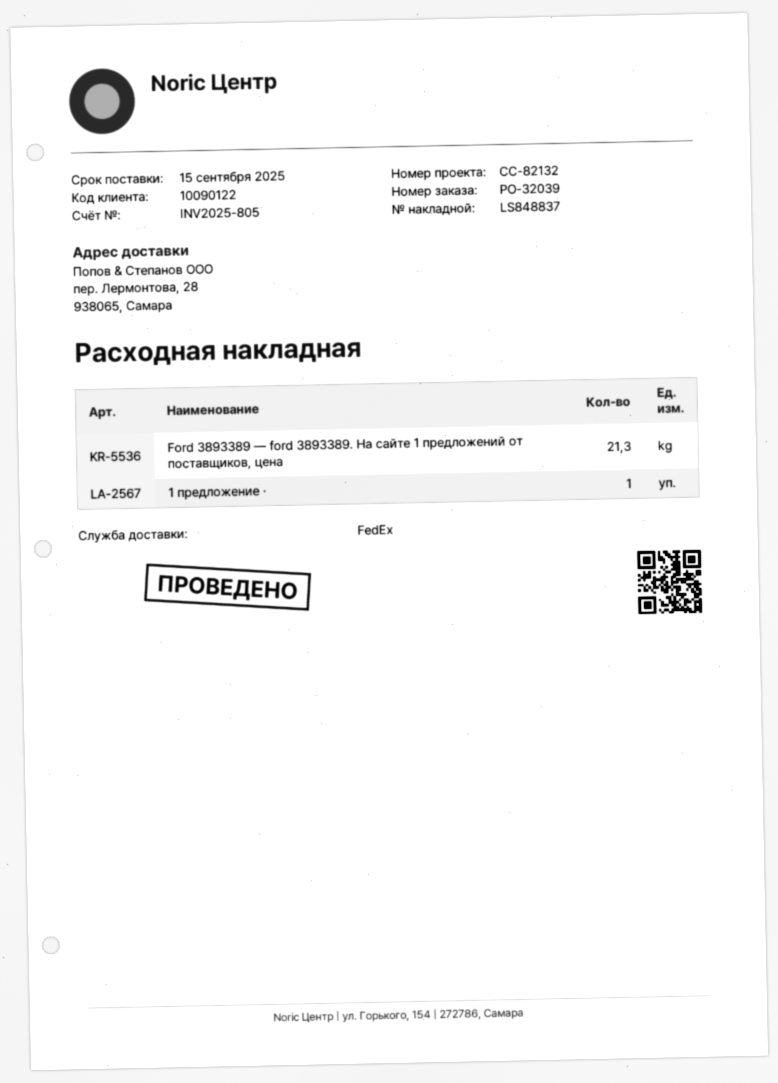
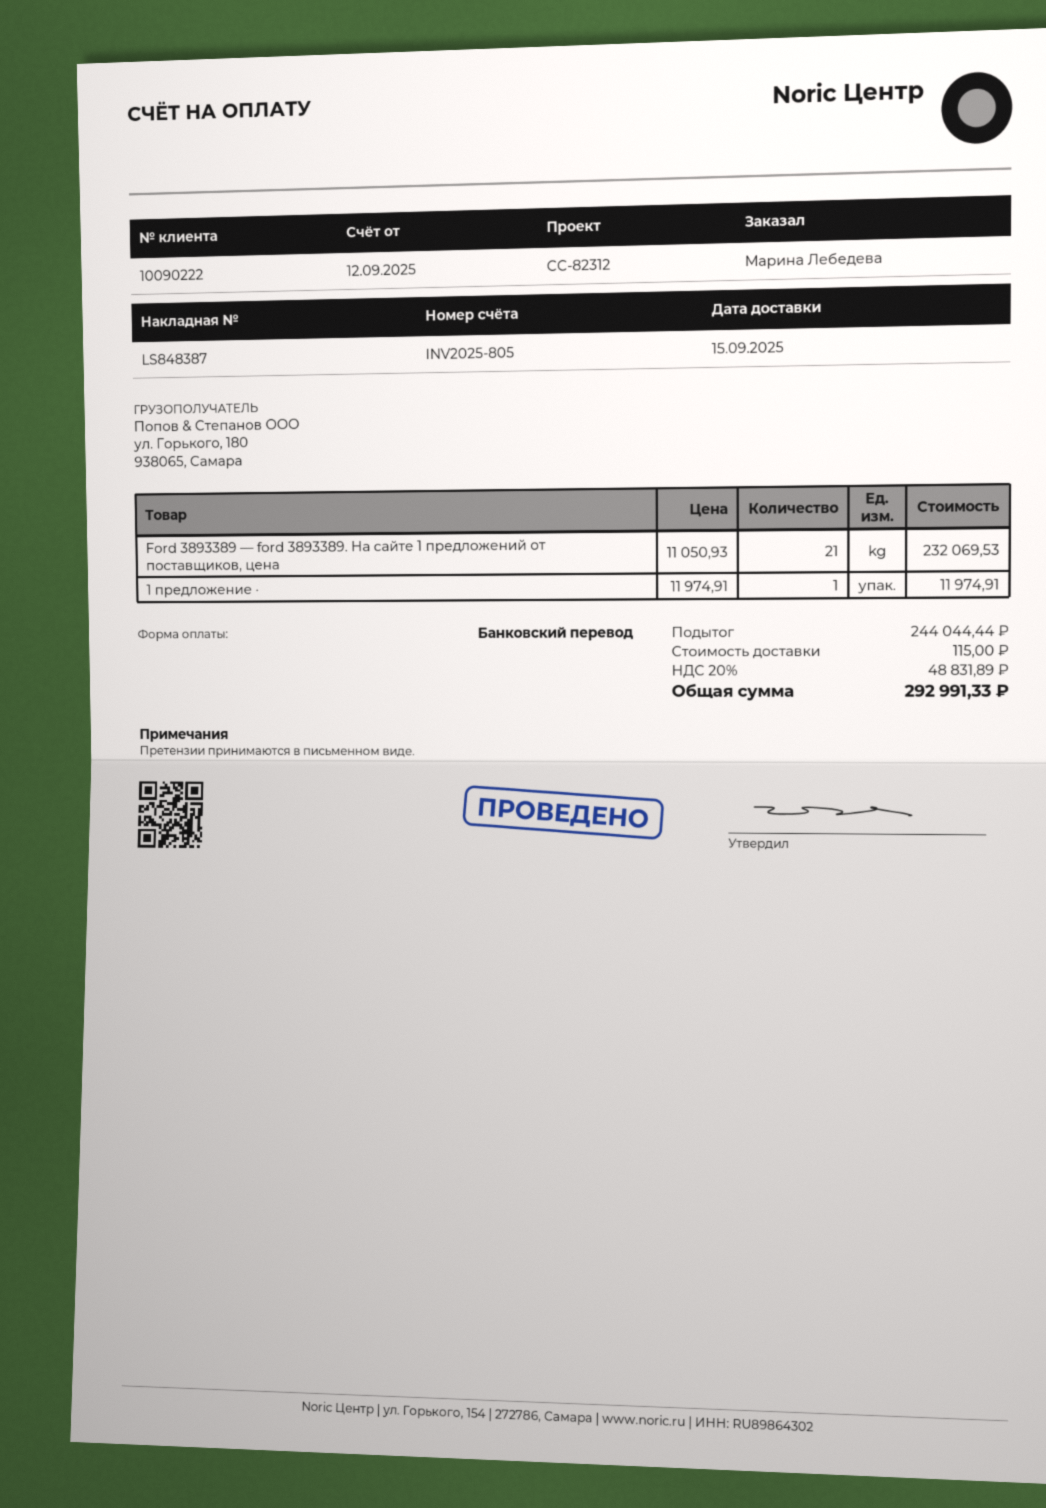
delivery note number: LS848837 -> LS848387
customer number: 10090122 -> 10090222
reference: CC-82132 -> CC-82312
ship to: пер. Лермонтова, 28, 938065, Самара -> ул. Горького, 180, 938065, Самара
Ford 3893389 — ford 3893389. На сайте 1 предложений от поставщиков, цена: 21.3 -> 21

